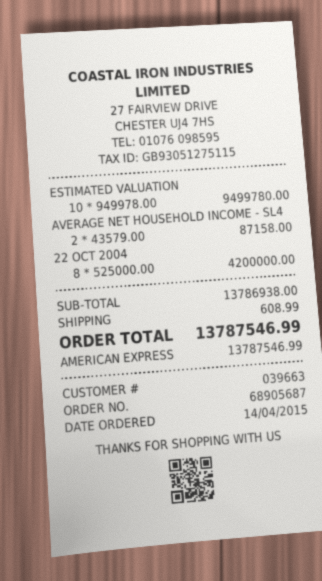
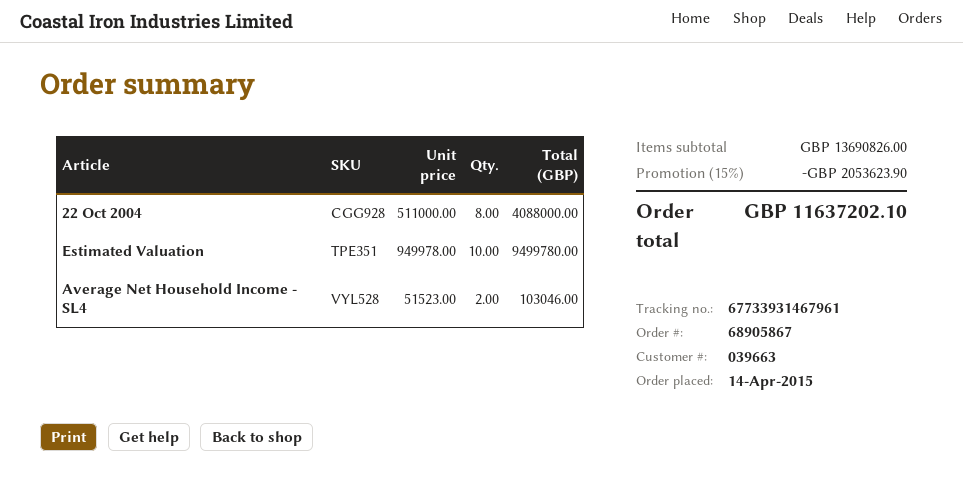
order number: 68905687 -> 68905867
AVERAGE NET HOUSEHOLD INCOME - SL4: 2 x 43579.00 = 87158.00 -> 2 x 51523.00 = 103046.00
22 OCT 2004: 8 x 525000.00 = 4200000.00 -> 8 x 511000.00 = 4088000.00
subtotal: 13786938.00 -> 13690826.00
discount: none -> 15% = 2053623.90
shipping: 608.99 -> none
total: 13787546.99 -> 11637202.10

